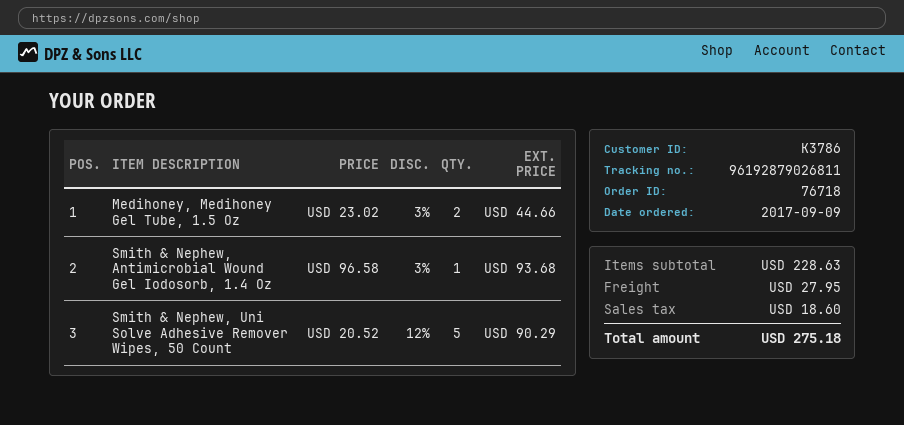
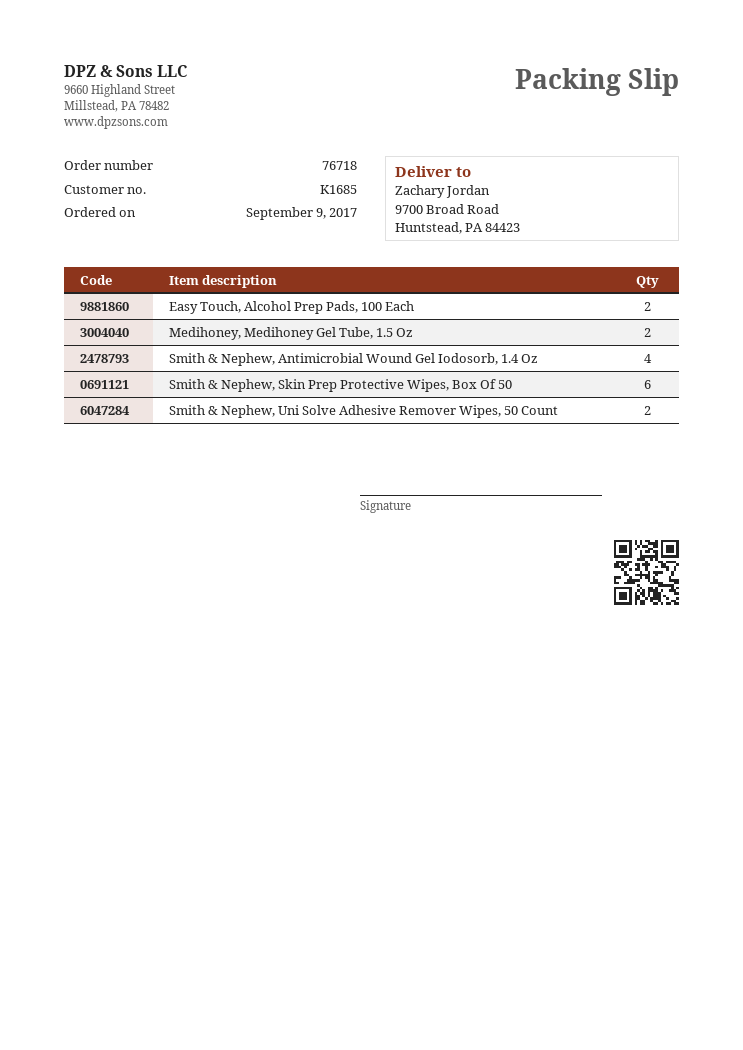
customer number: K3786 -> K1685
Smith & Nephew, Antimicrobial Wound Gel Iodosorb, 1.4 Oz: 1 -> 4
Smith & Nephew, Uni Solve Adhesive Remover Wipes, 50 Count: 5 -> 2
Easy Touch, Alcohol Prep Pads, 100 Each: none -> 2
Smith & Nephew, Skin Prep Protective Wipes, Box Of 50: none -> 6

